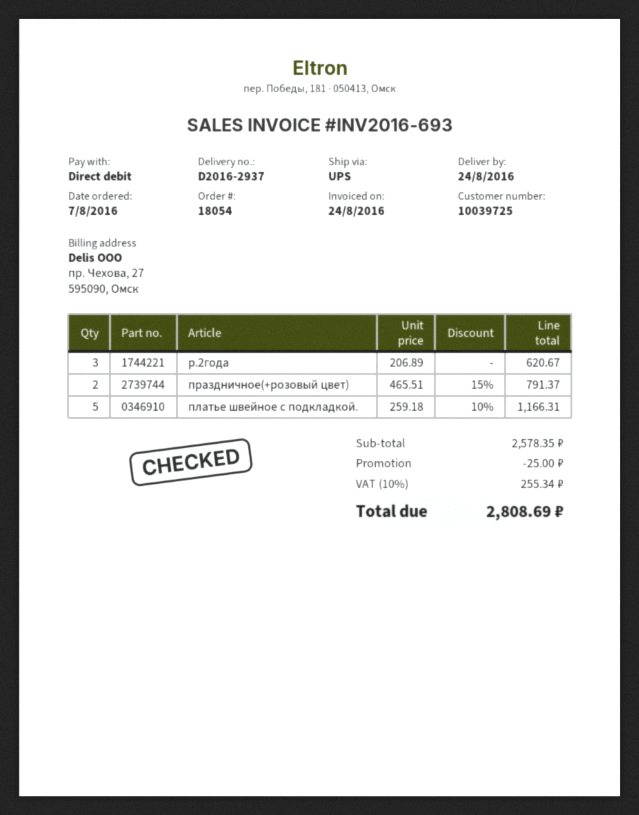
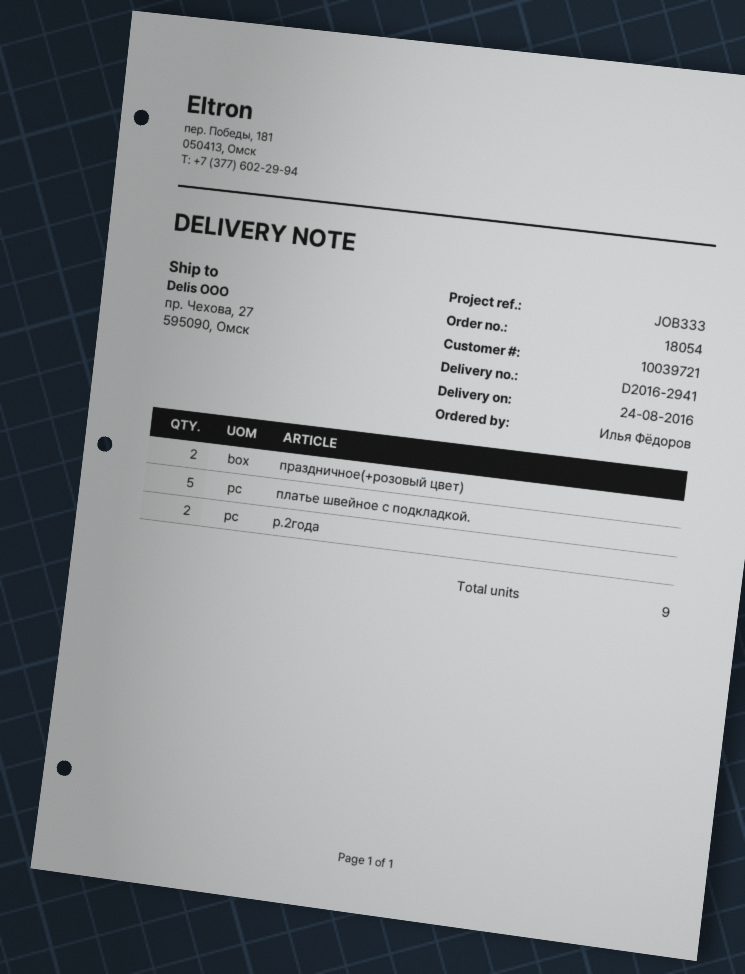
delivery note number: D2016-2937 -> D2016-2941
customer number: 10039725 -> 10039721
р.2года: 3 -> 2

